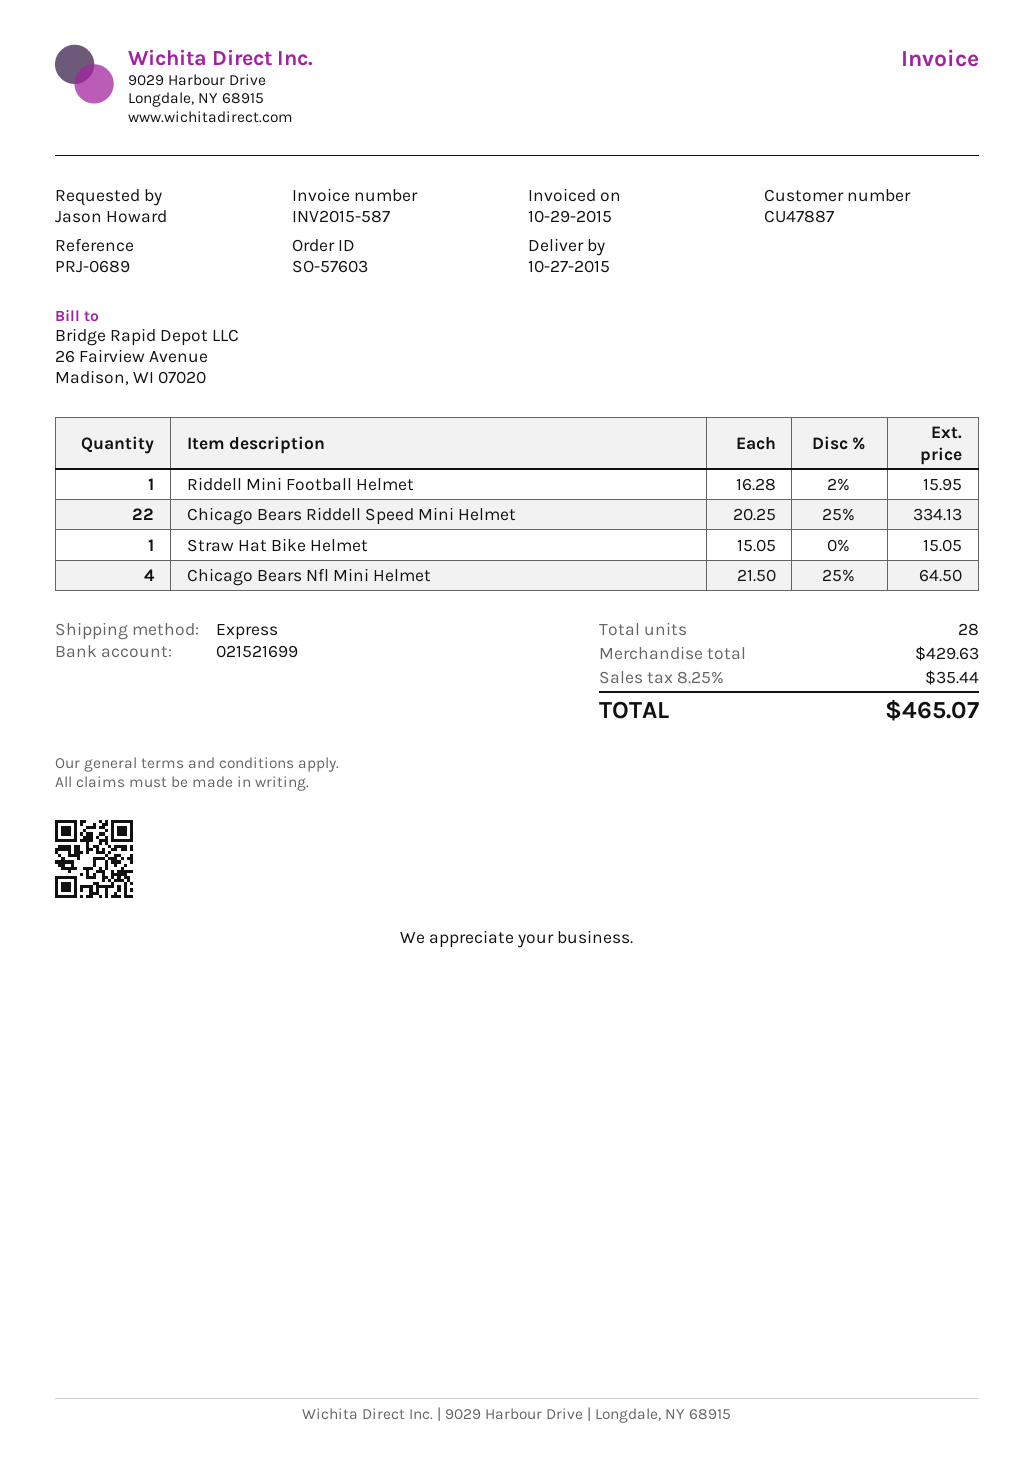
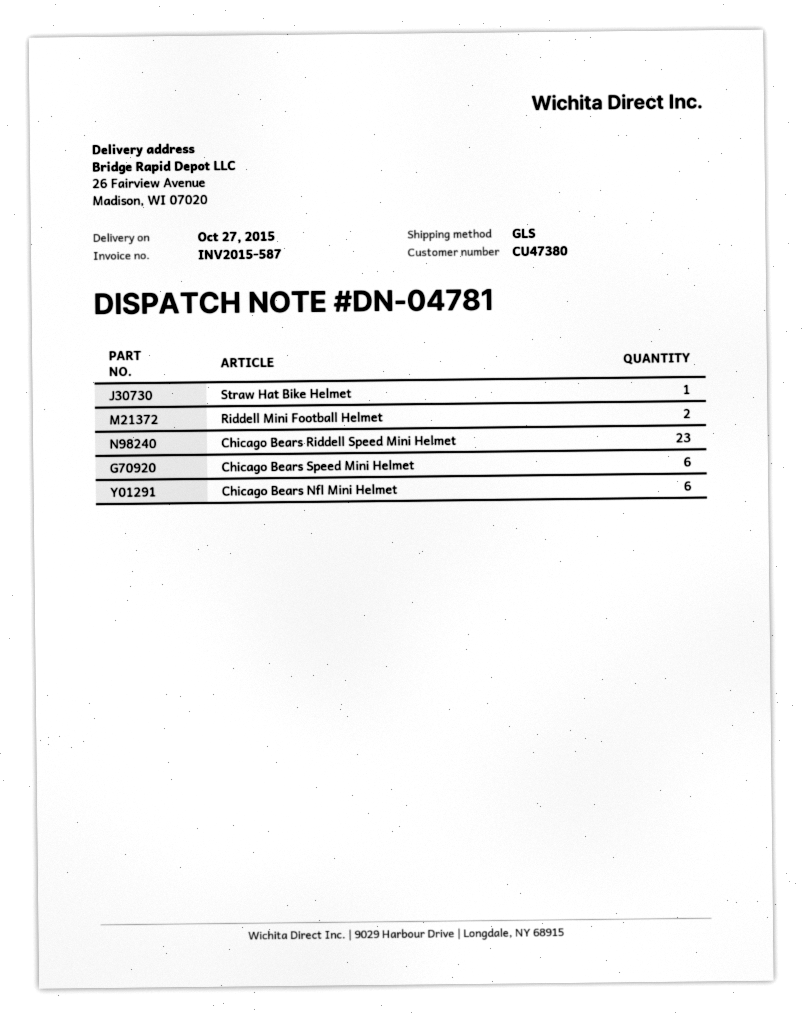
customer number: CU47887 -> CU47380
shipping method: express -> GLS
Riddell Mini Football Helmet: 1 -> 2
Chicago Bears Riddell Speed Mini Helmet: 22 -> 23
Chicago Bears Nfl Mini Helmet: 4 -> 6
Chicago Bears Speed Mini Helmet: none -> 6

